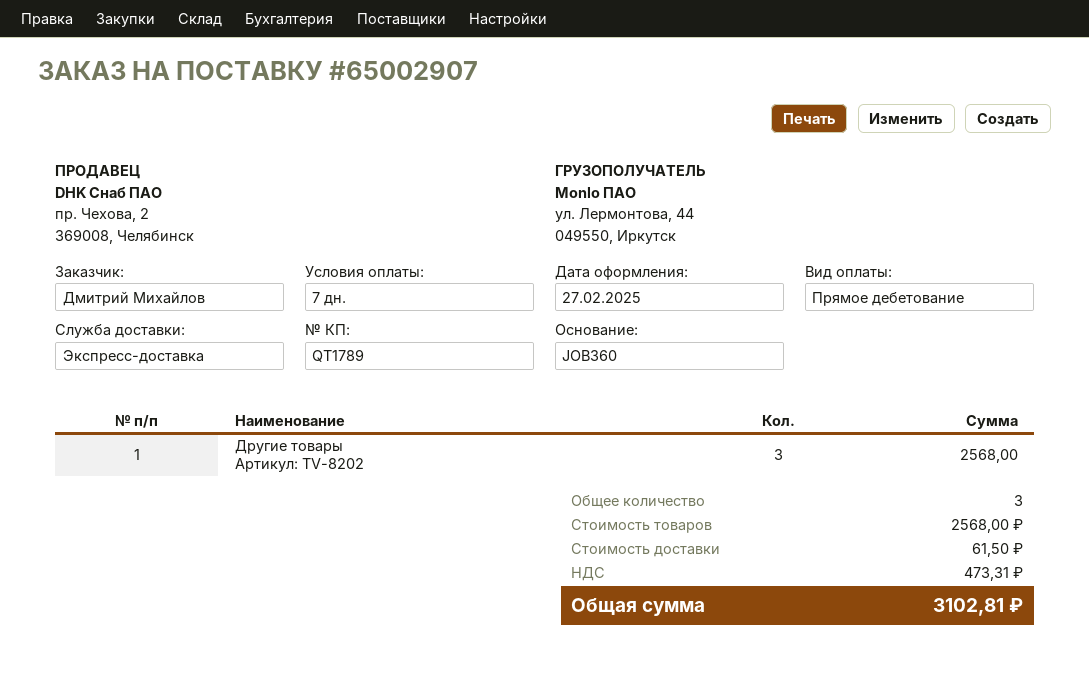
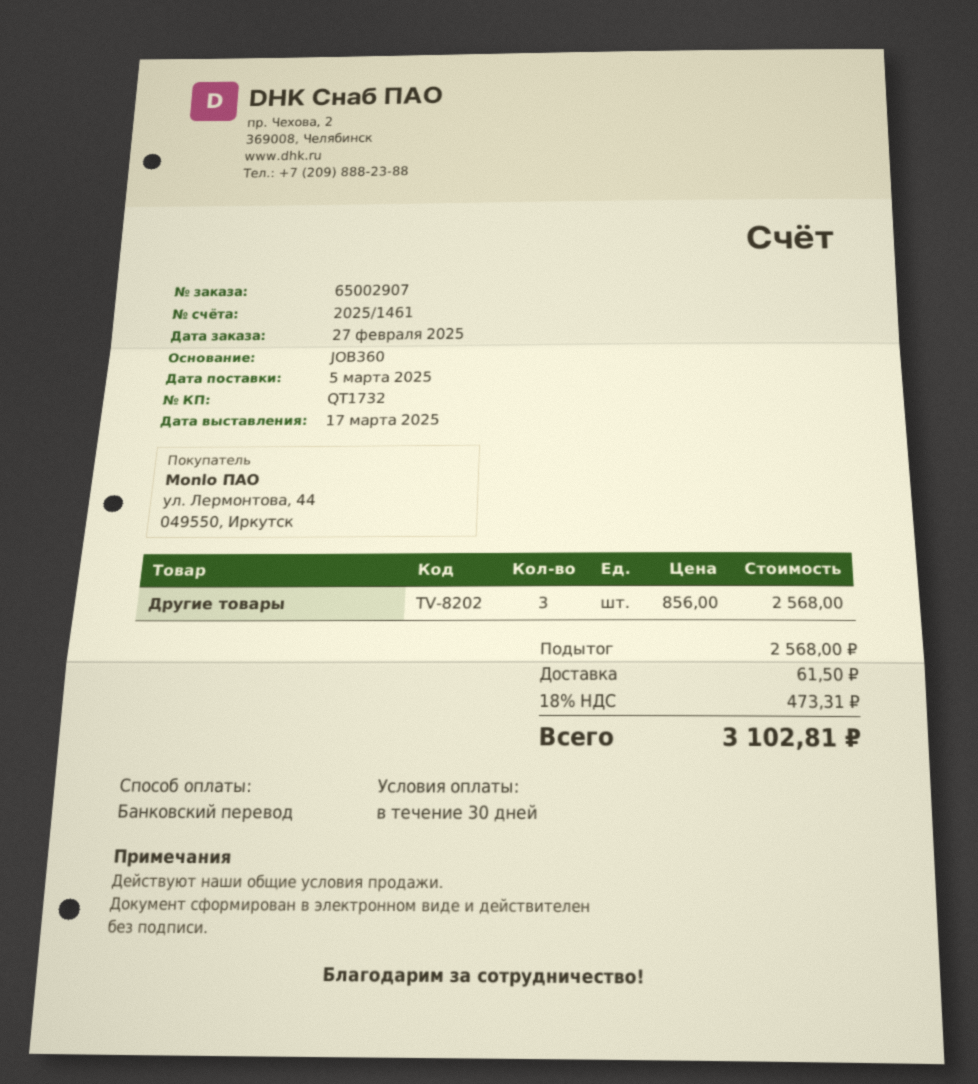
quote number: QT1789 -> QT1732
payment terms: 7 days -> 30 days
payment method: direct debit -> bank transfer

